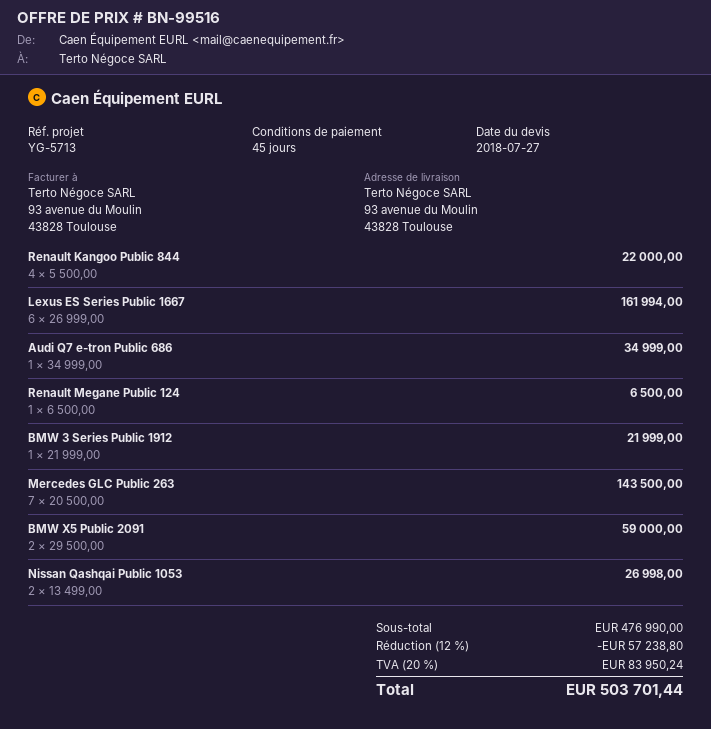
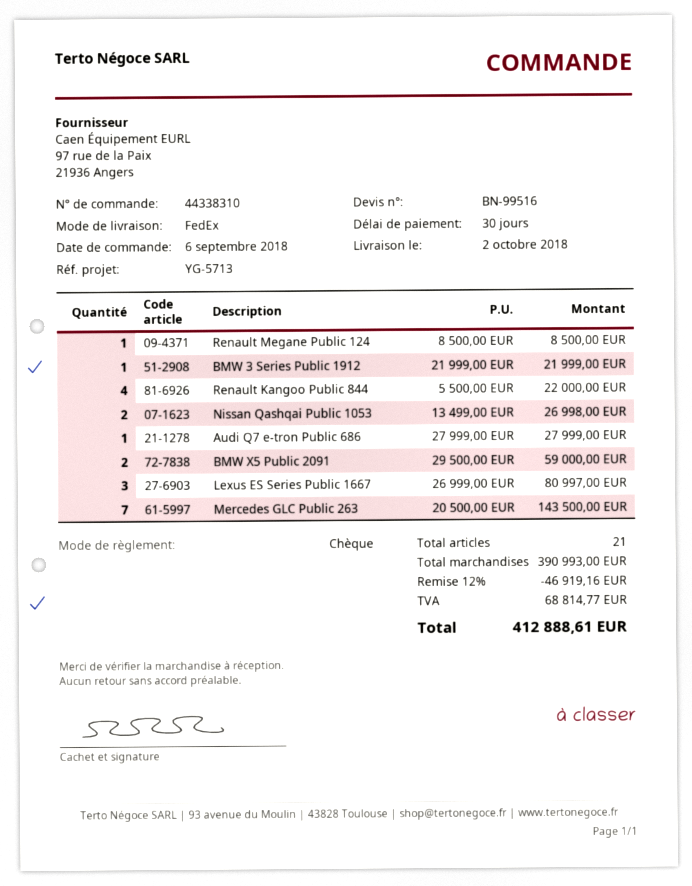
payment terms: 45 days -> 30 days
Lexus ES Series Public 1667: 6 x 26999.00 = 161994.00 -> 3 x 26999.00 = 80997.00
Audi Q7 e-tron Public 686: 1 x 34999.00 = 34999.00 -> 1 x 27999.00 = 27999.00
Renault Megane Public 124: 1 x 6500.00 = 6500.00 -> 1 x 8500.00 = 8500.00
subtotal: 476990.00 -> 390993.00
discount: 12% = 57238.80 -> 12% = 46919.16
tax: 83950.24 -> 68814.77
total: 503701.44 -> 412888.61

